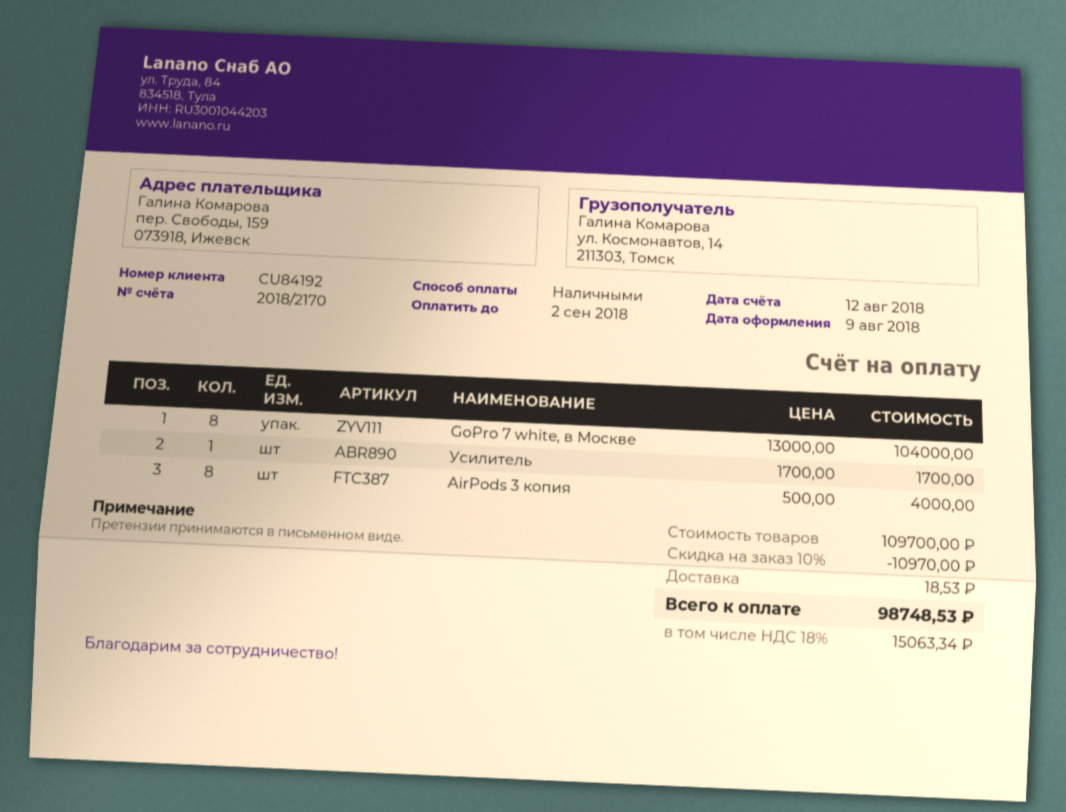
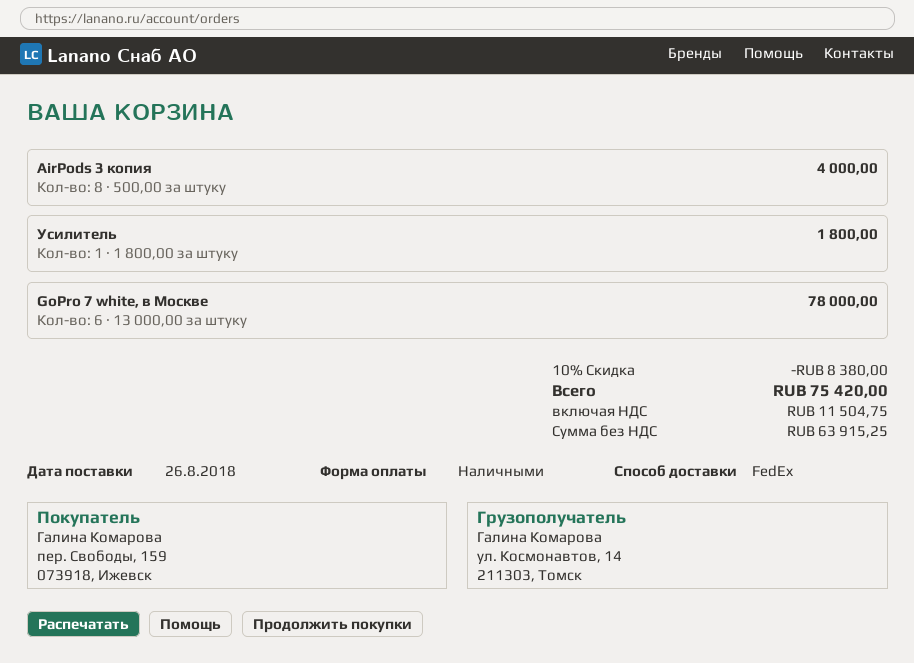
GoPro 7 white, в Москве: 8 x 13000.00 = 104000.00 -> 6 x 13000.00 = 78000.00
Усилитель: 1 x 1700.00 = 1700.00 -> 1 x 1800.00 = 1800.00
discount: 10% = 10970.00 -> 10% = 8380.00
shipping: 18.53 -> none
tax: 15063.34 -> 11504.75
total: 98748.53 -> 75420.00

